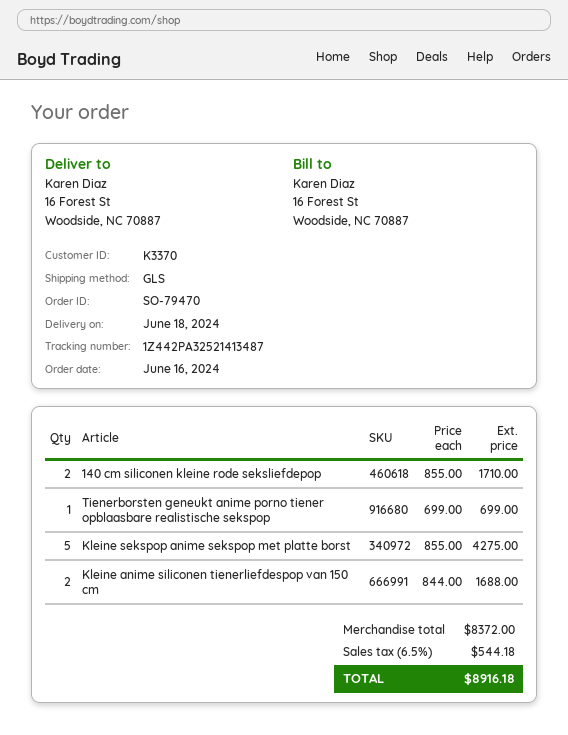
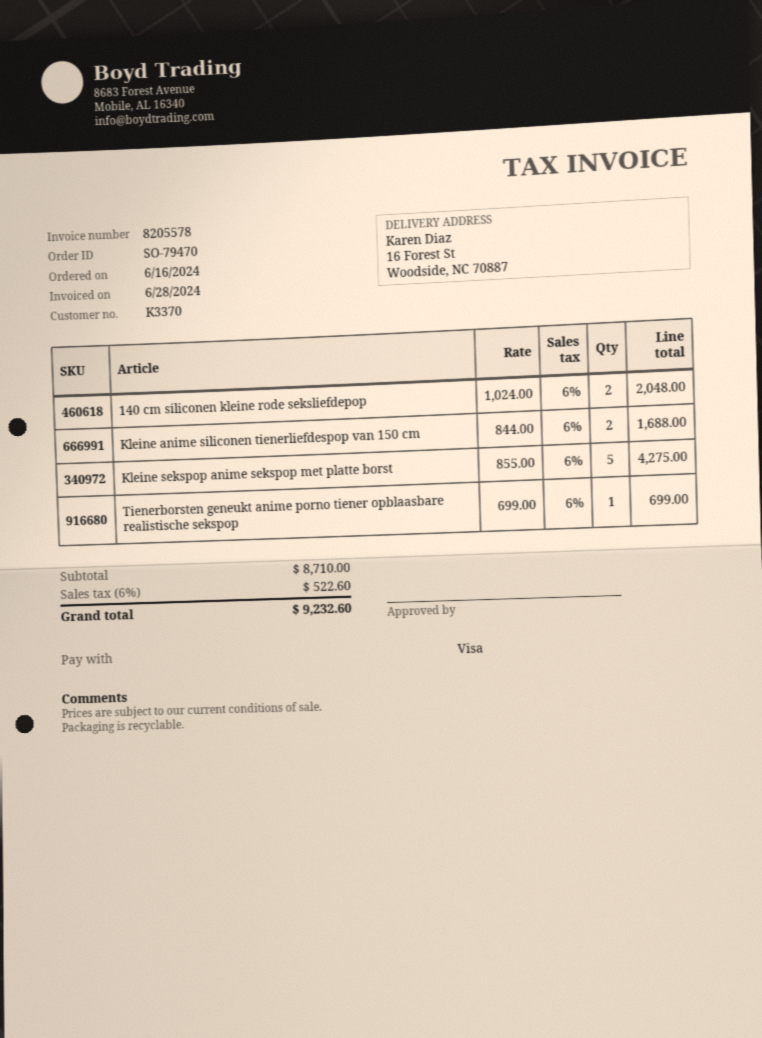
140 cm siliconen kleine rode seksliefdepop: 2 x 855.00 = 1710.00 -> 2 x 1024.00 = 2048.00
subtotal: 8372.00 -> 8710.00
tax: 6.5% = 544.18 -> 6% = 522.60
total: 8916.18 -> 9232.60

